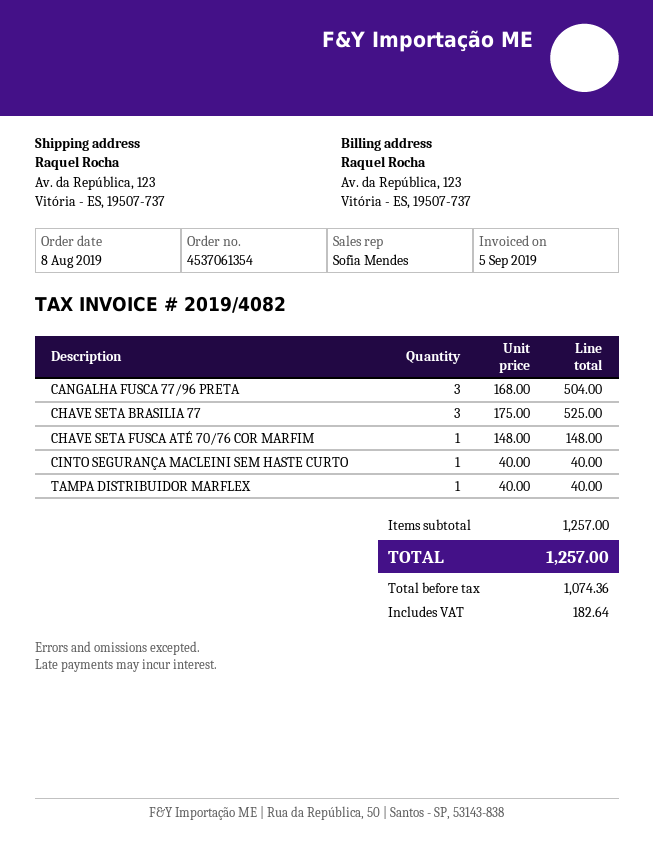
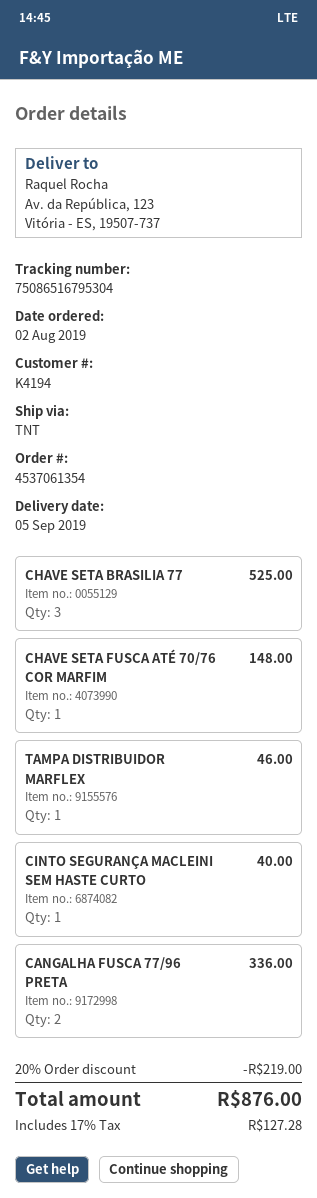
order date: 2019-08-08 -> 2019-08-02
CANGALHA FUSCA 77/96 PRETA: 3 for 504.00 -> 2 for 336.00
TAMPA DISTRIBUIDOR MARFLEX: 1 for 40.00 -> 1 for 46.00
discount: none -> 20% = 219.00
tax: 182.64 -> 127.28
total: 1257.00 -> 876.00

